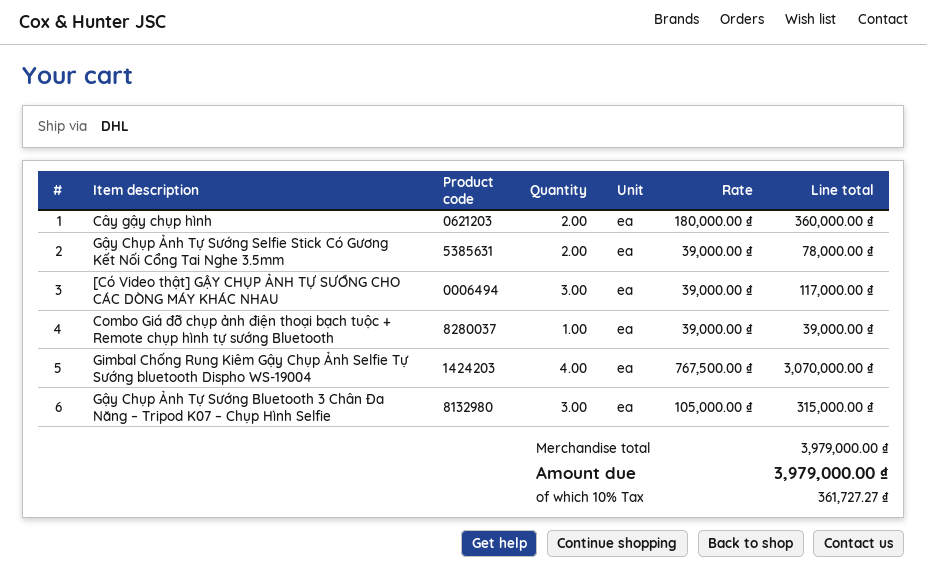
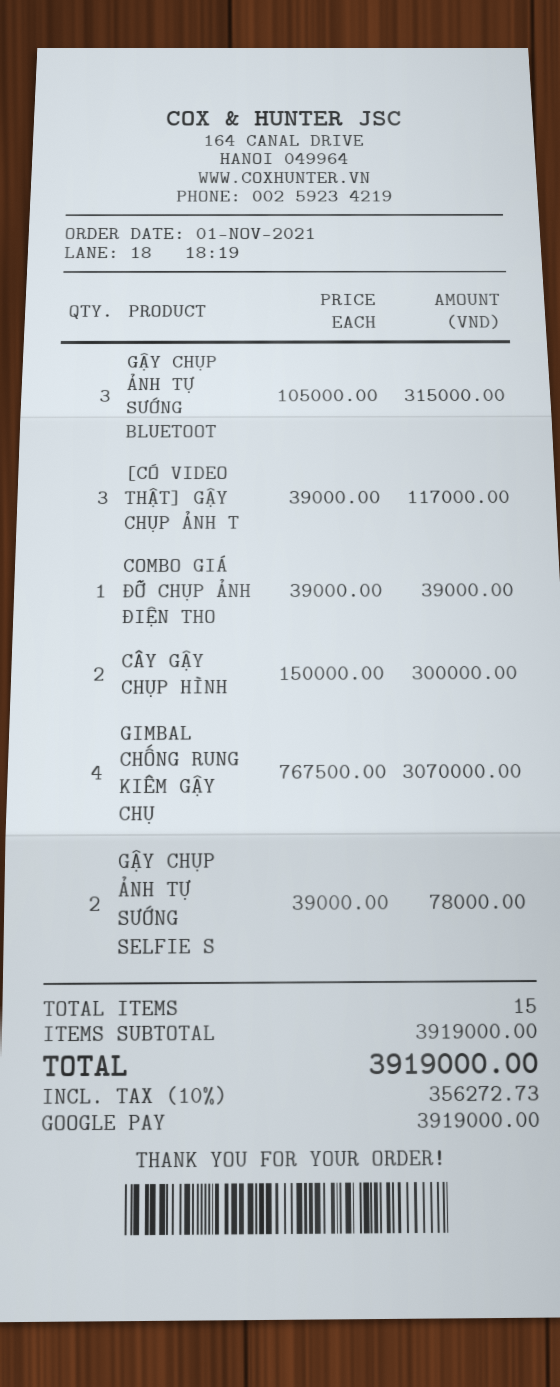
Cây gậy chụp hình: 2 x 180000.00 = 360000.00 -> 2 x 150000.00 = 300000.00
subtotal: 3979000.00 -> 3919000.00
tax: 10% = 361727.27 -> 10% = 356272.73
total: 3979000.00 -> 3919000.00

